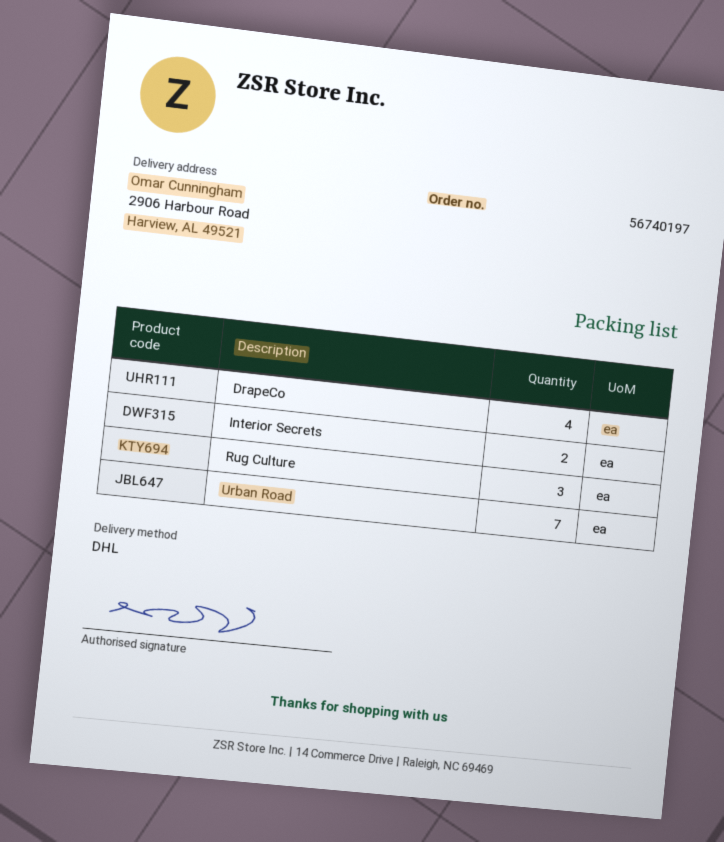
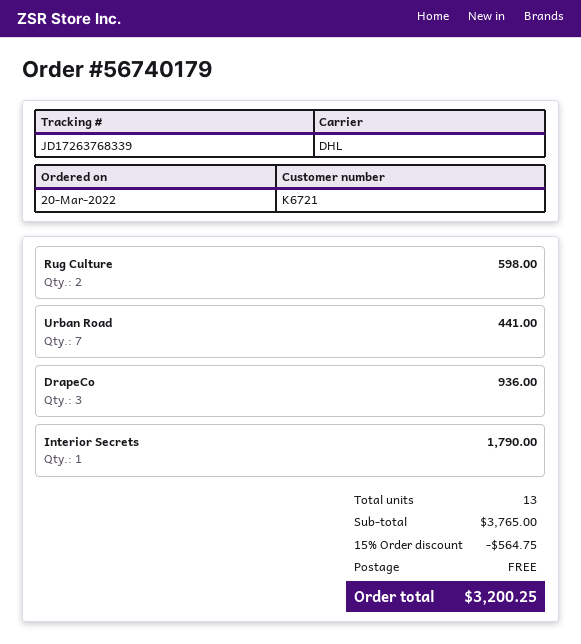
order number: 56740197 -> 56740179
DrapeCo: 4 -> 3
Interior Secrets: 2 -> 1
Rug Culture: 3 -> 2

